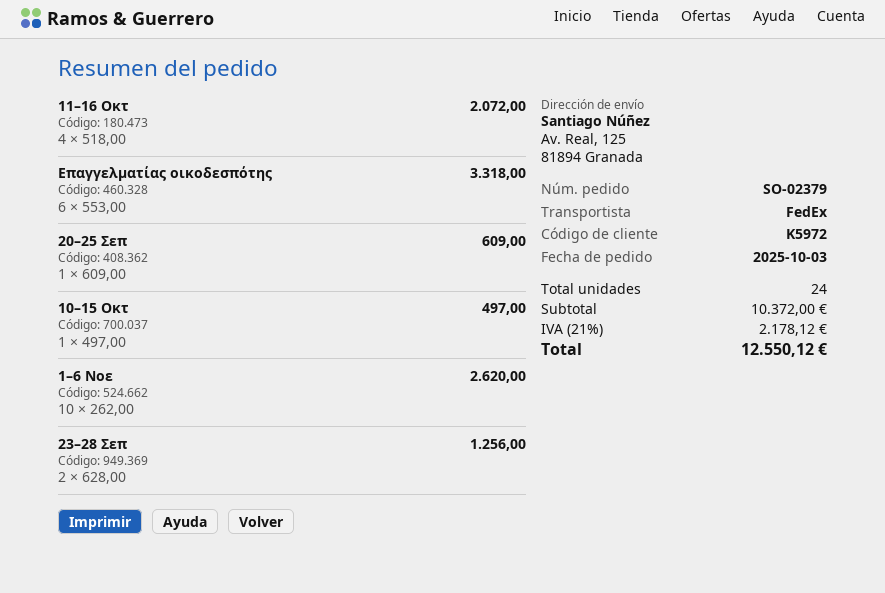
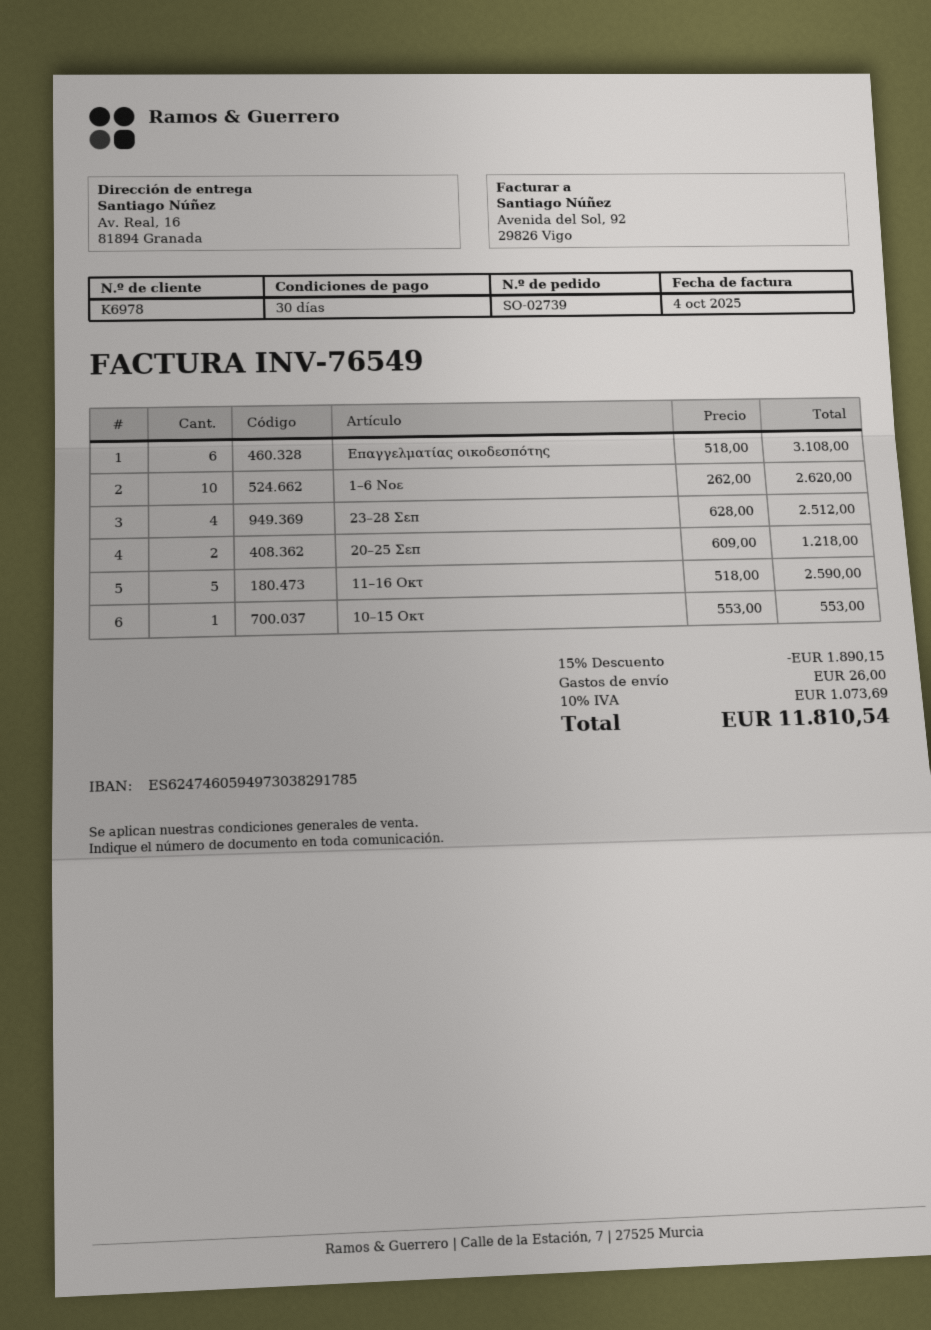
order number: SO-02379 -> SO-02739
customer number: K5972 -> K6978
ship to: Av. Real, 125, 81894 Granada -> Av. Real, 16, 81894 Granada
11–16 Οκτ: 4 x 518.00 = 2072.00 -> 5 x 518.00 = 2590.00
Επαγγελματίας οικοδεσπότης: 6 x 553.00 = 3318.00 -> 6 x 518.00 = 3108.00
20–25 Σεπ: 1 x 609.00 = 609.00 -> 2 x 609.00 = 1218.00
10–15 Οκτ: 1 x 497.00 = 497.00 -> 1 x 553.00 = 553.00
23–28 Σεπ: 2 x 628.00 = 1256.00 -> 4 x 628.00 = 2512.00
discount: none -> 15% = 1890.15
shipping: none -> 26.00
tax: 21% = 2178.12 -> 10% = 1073.69
total: 12550.12 -> 11810.54

